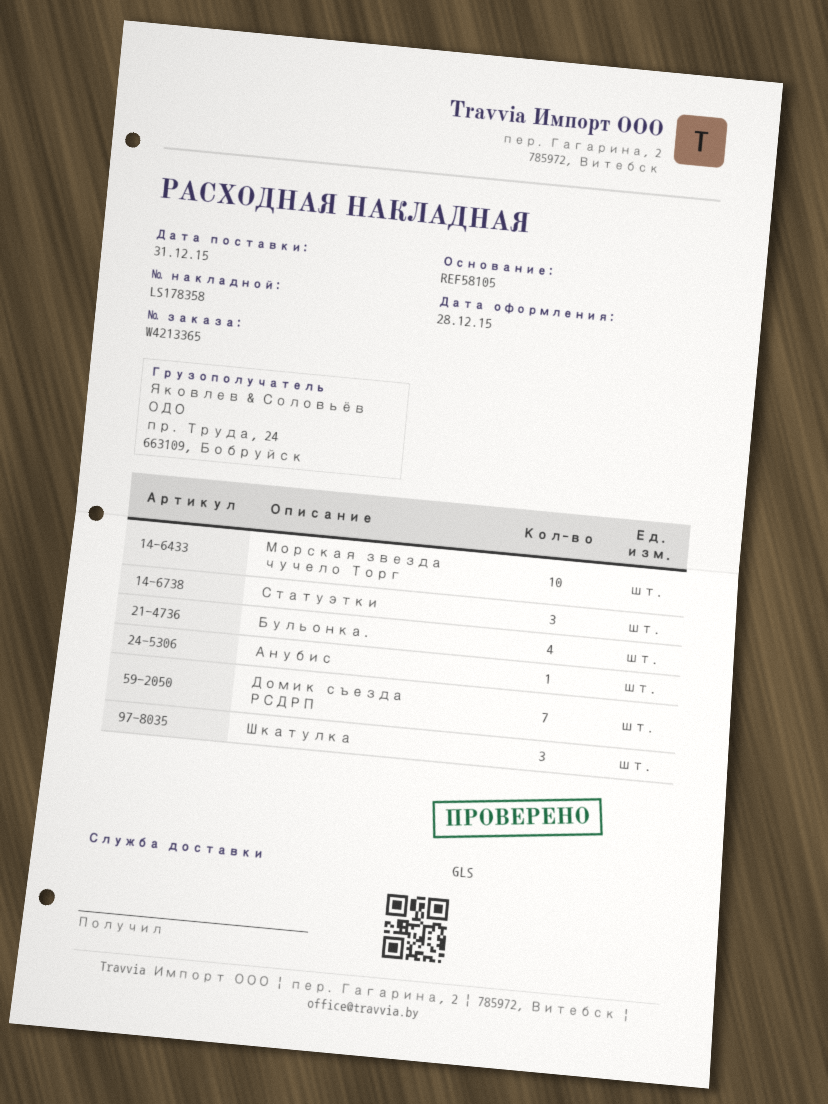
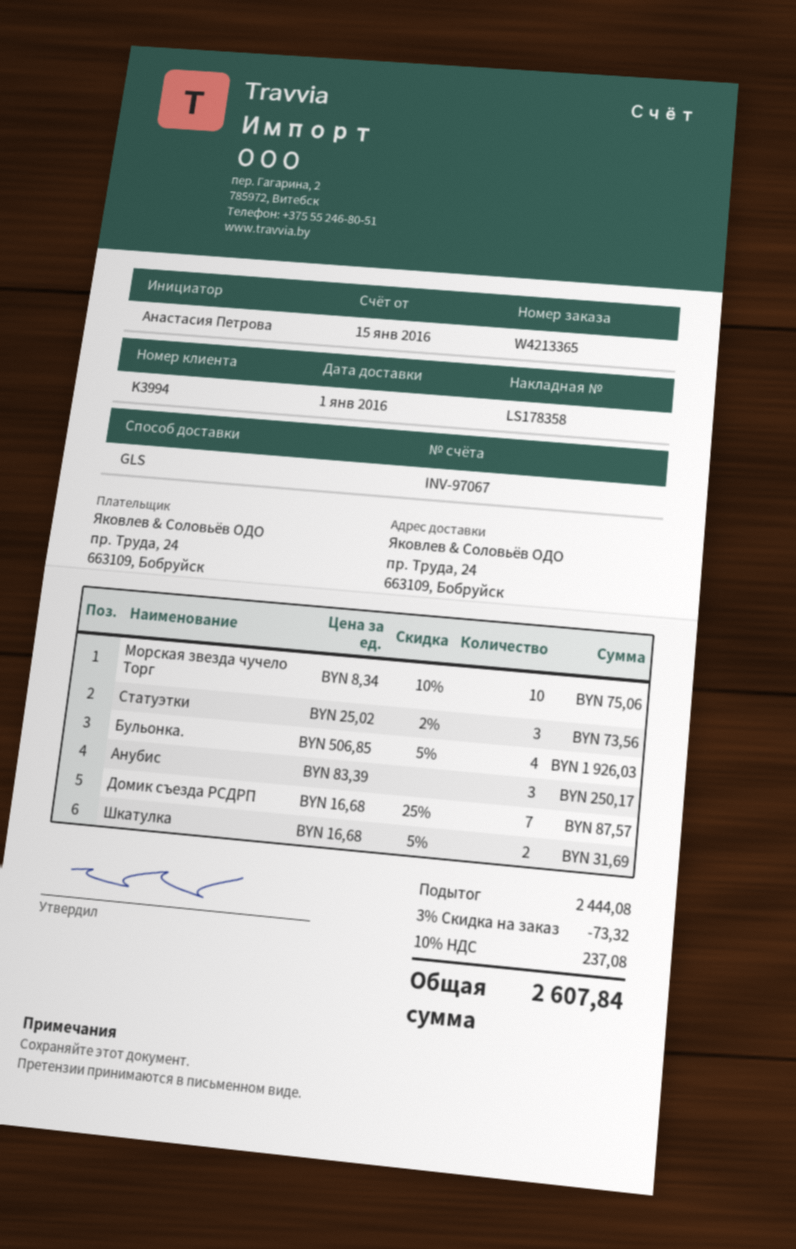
delivery date: 2015-12-31 -> 2016-01-01
Анубис: 1 -> 3
Шкатулка: 3 -> 2

